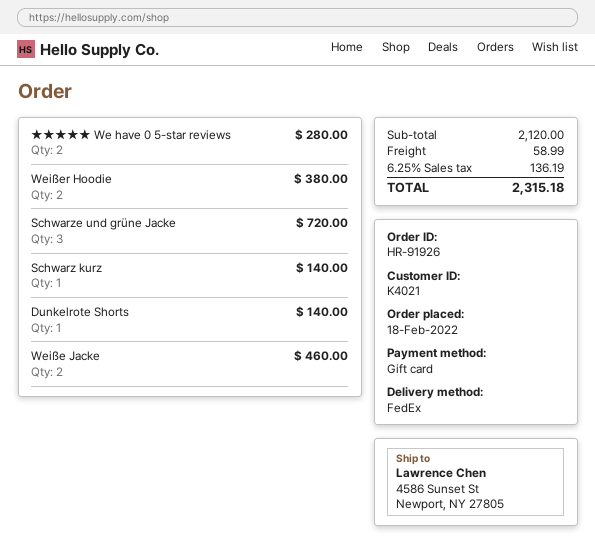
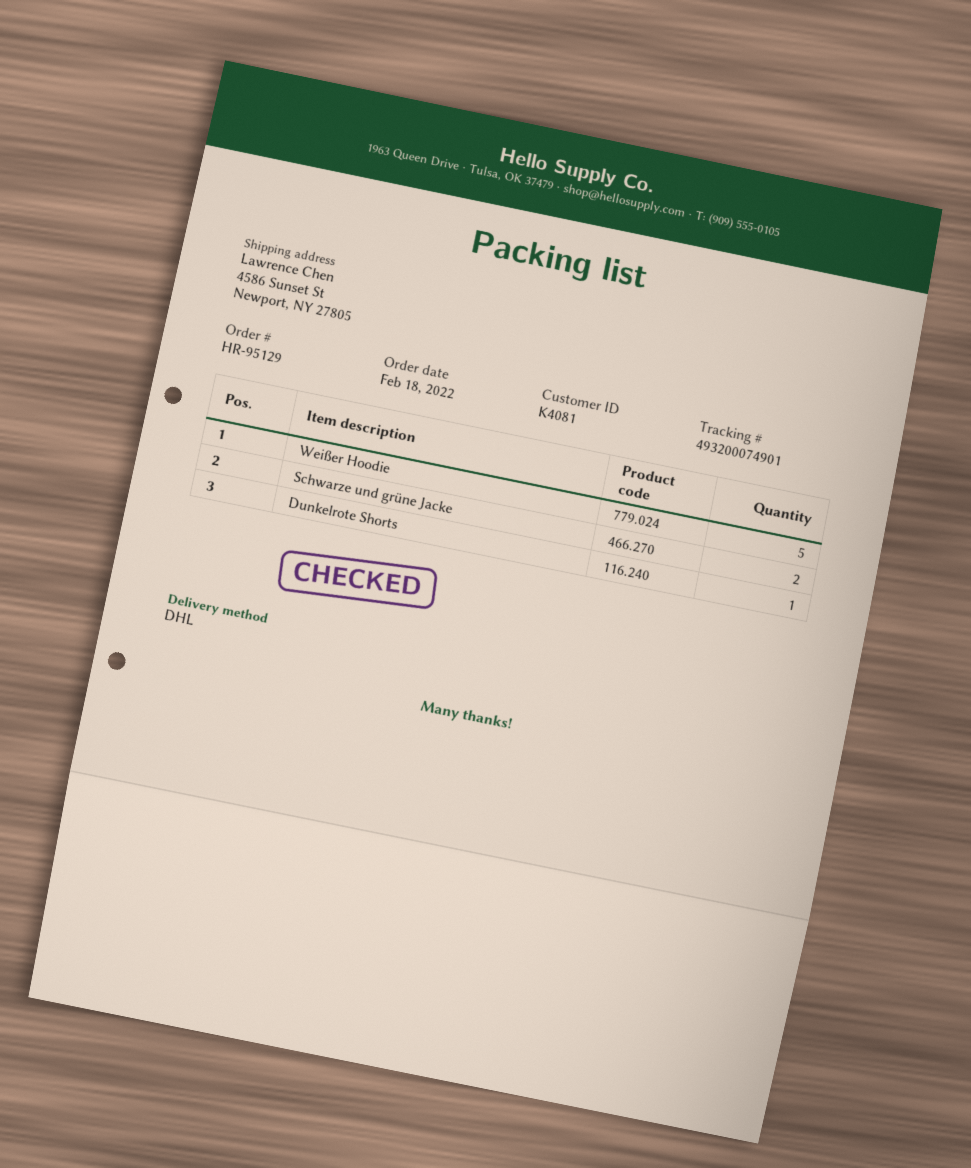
order number: HR-91926 -> HR-95129
customer number: K4021 -> K4081
shipping method: FedEx -> DHL
★★★★★ We have 0 5-star reviews: 2 -> none
Weißer Hoodie: 2 -> 5
Schwarze und grüne Jacke: 3 -> 2
Schwarz kurz: 1 -> none
Weiße Jacke: 2 -> none

